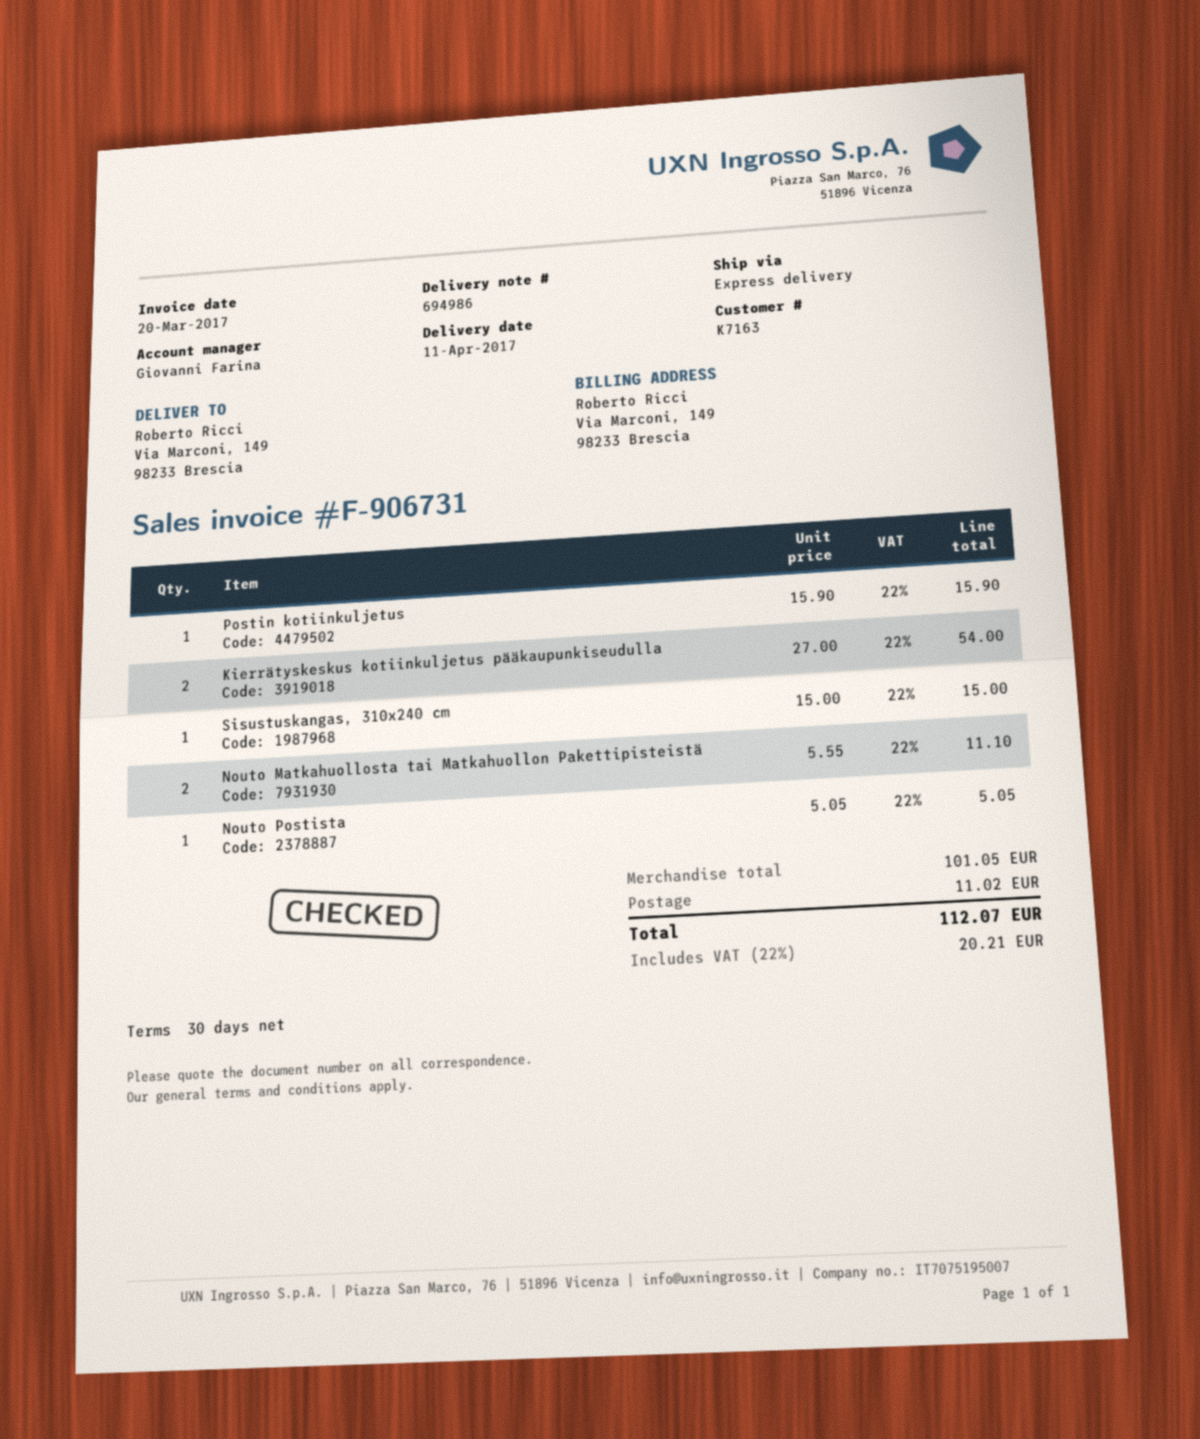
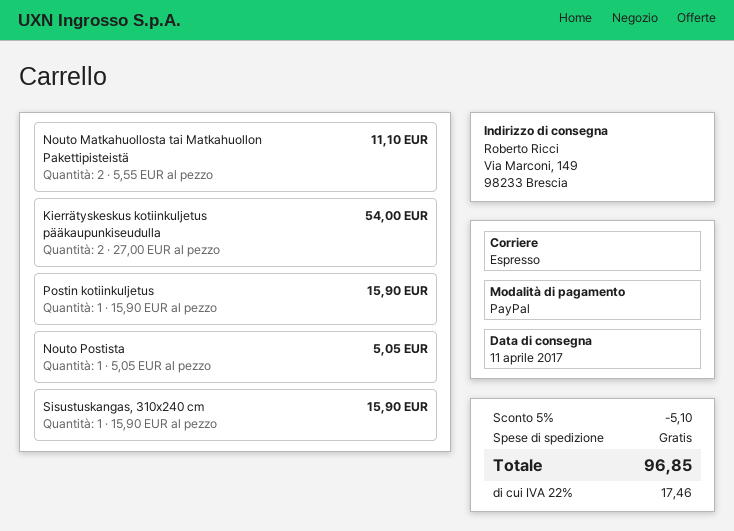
Sisustuskangas, 310x240 cm: 1 x 15.00 = 15.00 -> 1 x 15.90 = 15.90
discount: none -> 5% = 5.10
shipping: 11.02 -> 0.00
tax: 22% = 20.21 -> 22% = 17.46
total: 112.07 -> 96.85

